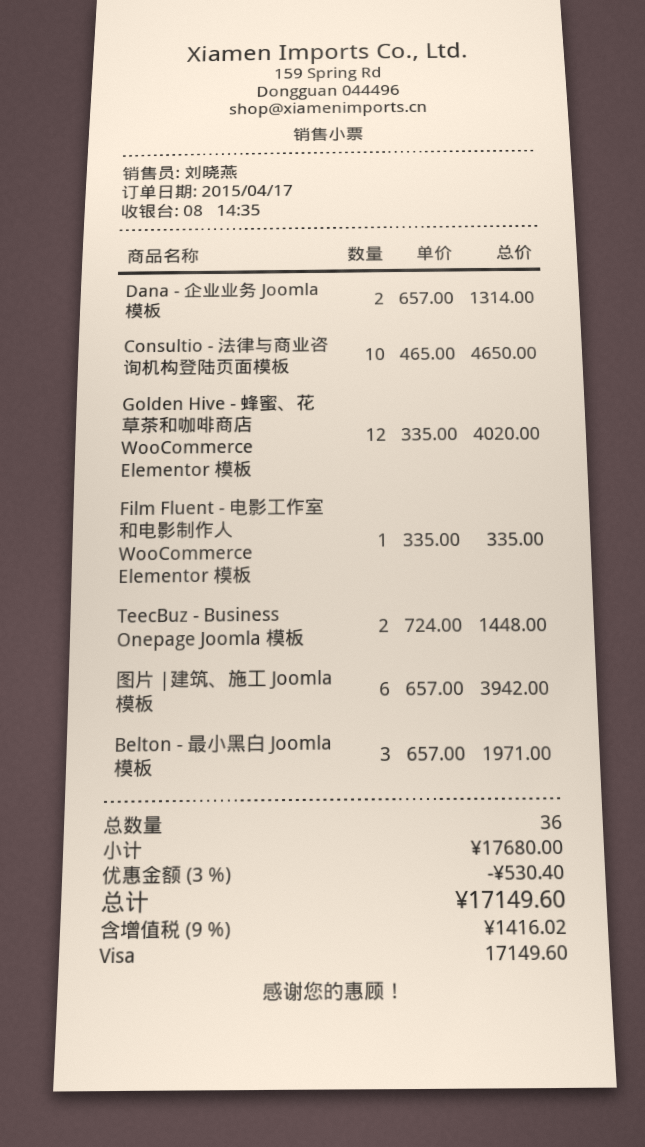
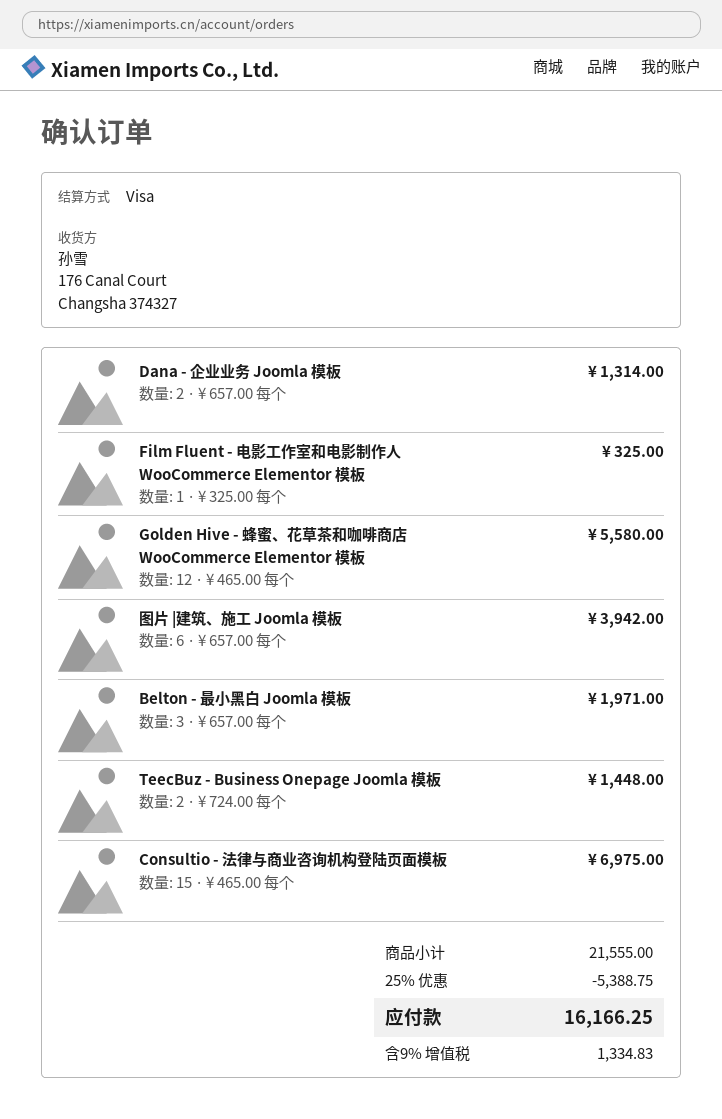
Consultio - 法律与商业咨询机构登陆页面模板: 10 x 465.00 = 4650.00 -> 15 x 465.00 = 6975.00
Golden Hive - 蜂蜜、花草茶和咖啡商店 WooCommerce Elementor 模板: 12 x 335.00 = 4020.00 -> 12 x 465.00 = 5580.00
Film Fluent - 电影工作室和电影制作人 WooCommerce Elementor 模板: 1 x 335.00 = 335.00 -> 1 x 325.00 = 325.00
subtotal: 17680.00 -> 21555.00
discount: 3% = 530.40 -> 25% = 5388.75
tax: 9% = 1416.02 -> 9% = 1334.83
total: 17149.60 -> 16166.25

